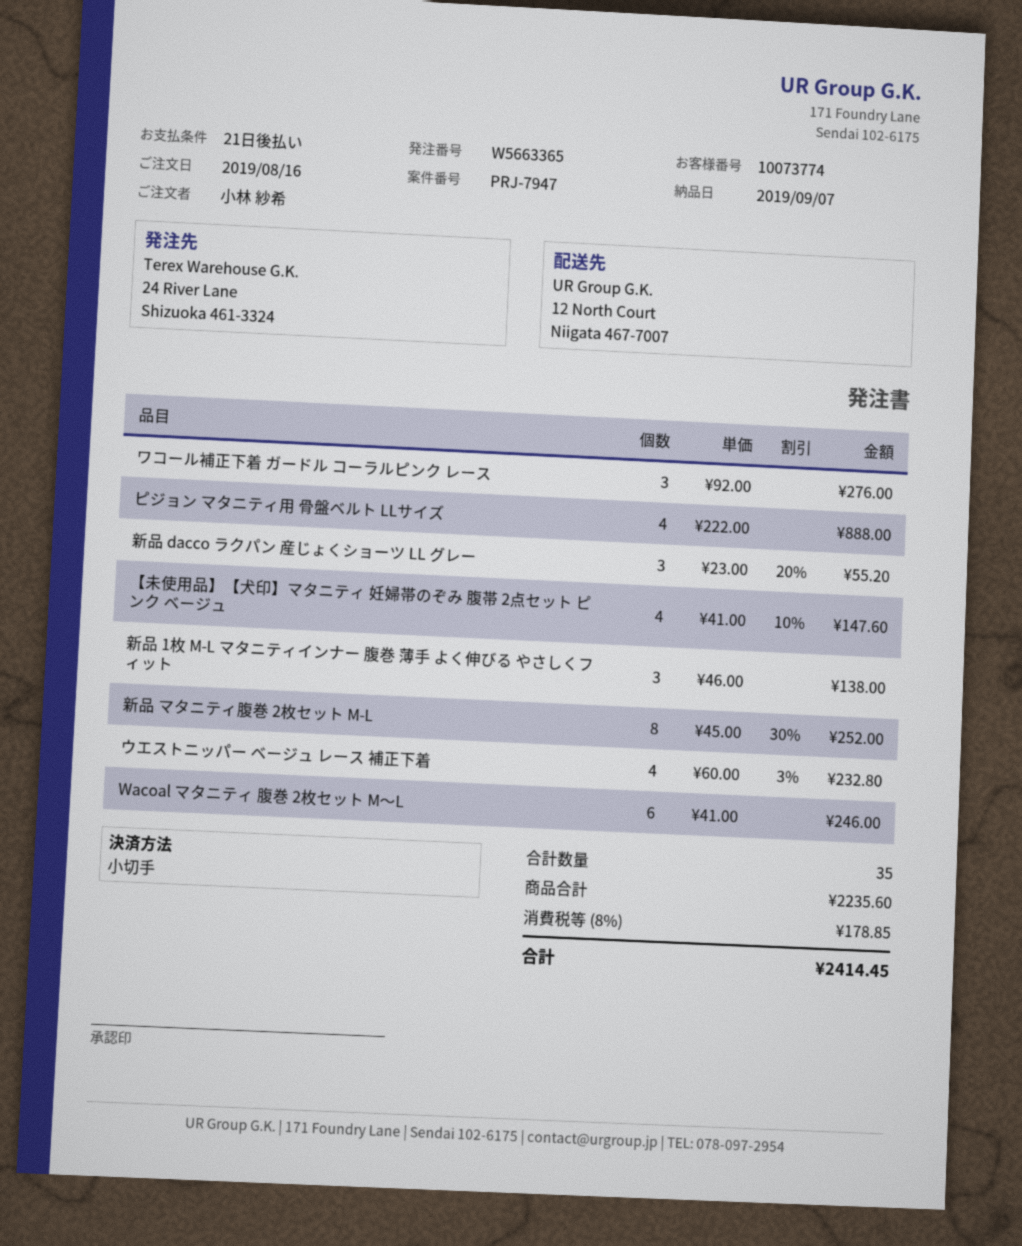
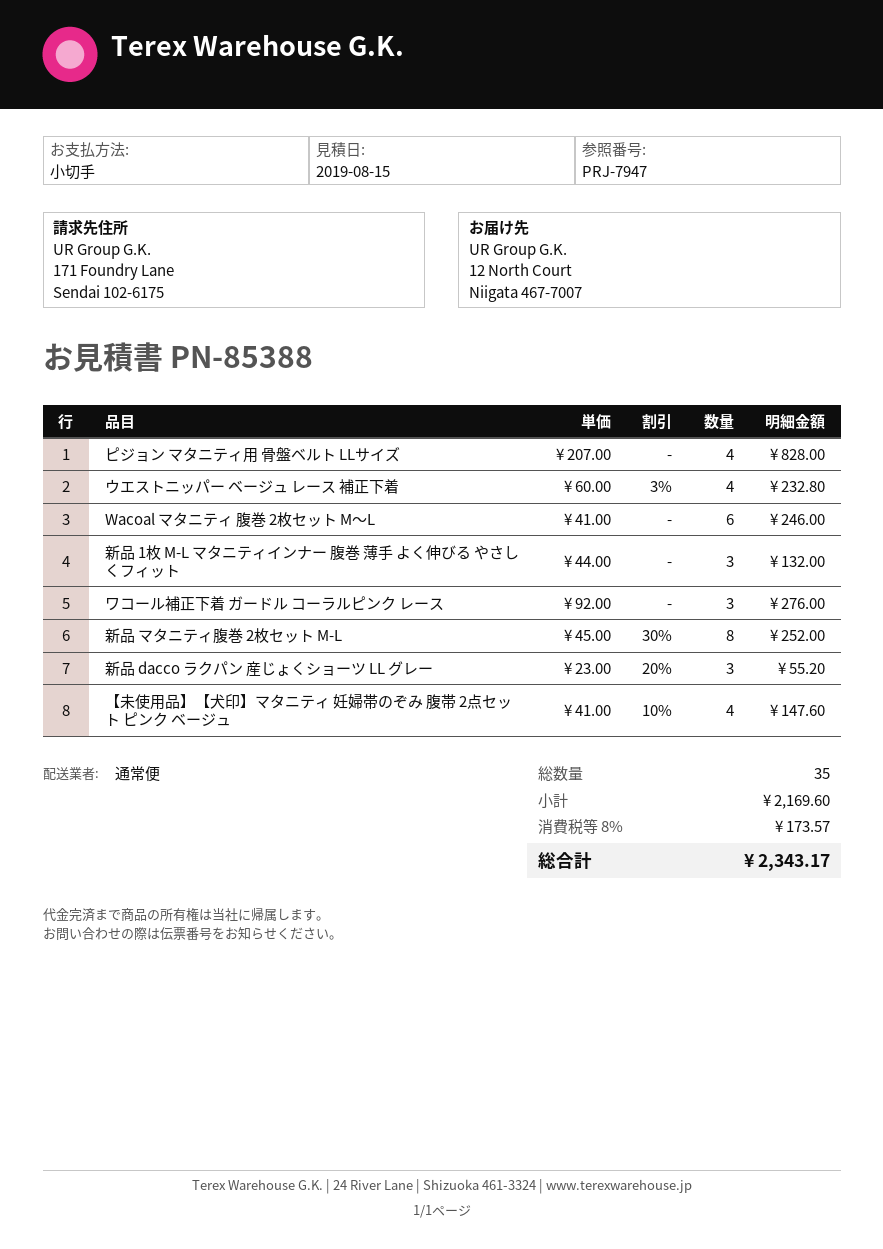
ピジョン マタニティ用 骨盤ベルト LLサイズ: 4 x 222.00 = 888.00 -> 4 x 207.00 = 828.00
新品 1枚 M-L マタニティインナー 腹巻 薄手 よく伸びる やさしくフィット: 3 x 46.00 = 138.00 -> 3 x 44.00 = 132.00
subtotal: 2235.60 -> 2169.60
tax: 8% = 178.85 -> 8% = 173.57
total: 2414.45 -> 2343.17

